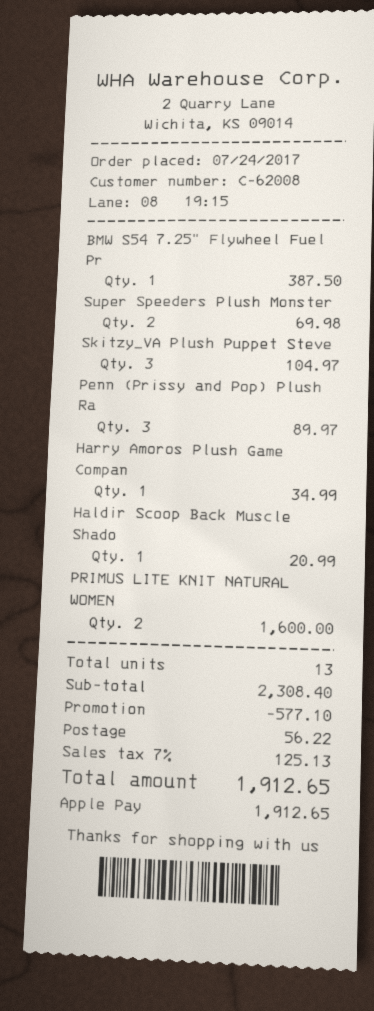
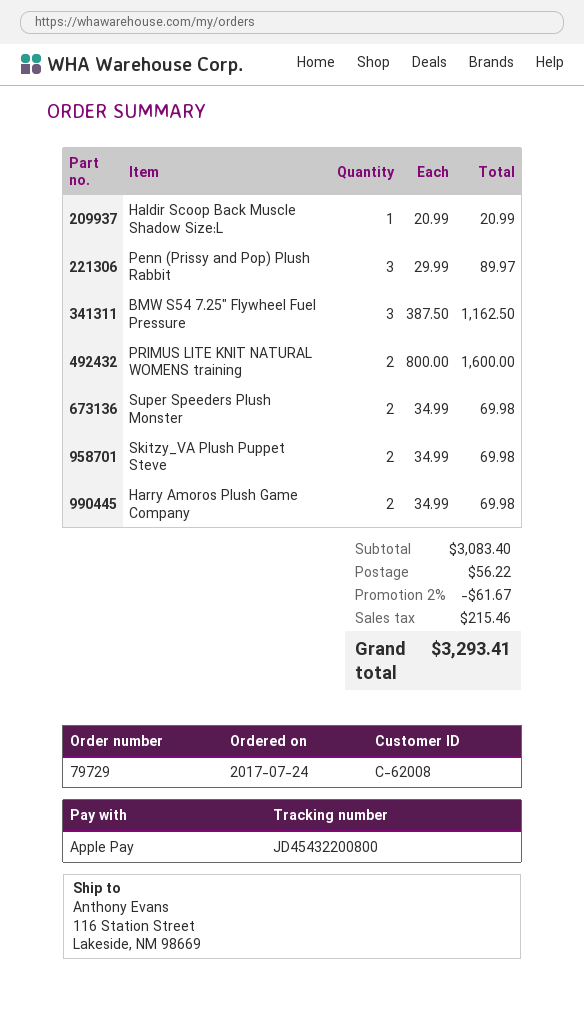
BMW S54 7.25" Flywheel Fuel Pr: 1 for 387.50 -> 3 for 1162.50
Skitzy_VA Plush Puppet Steve: 3 for 104.97 -> 2 for 69.98
Harry Amoros Plush Game Compan: 1 for 34.99 -> 2 for 69.98
subtotal: 2308.40 -> 3083.40
discount: 577.10 -> 61.67
tax: 125.13 -> 215.46
total: 1912.65 -> 3293.41

